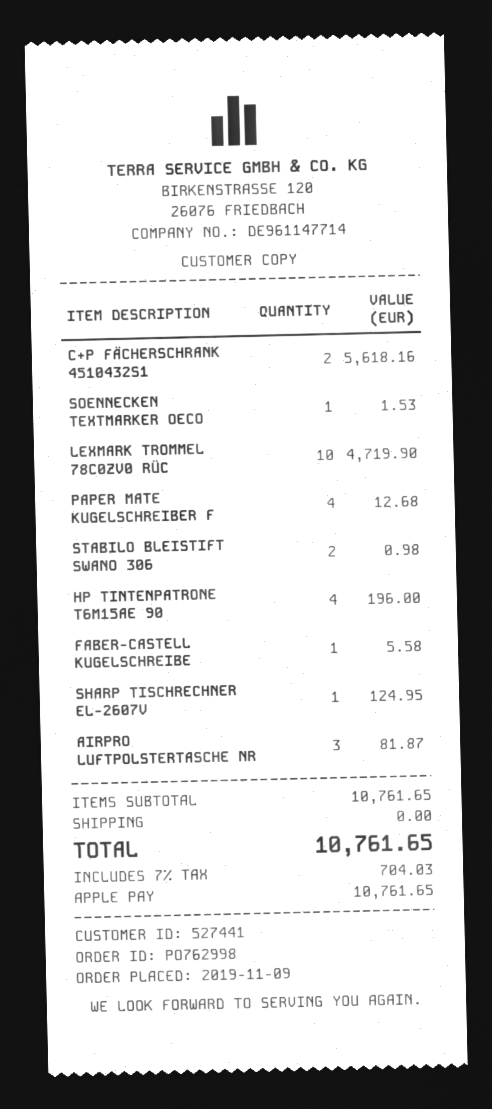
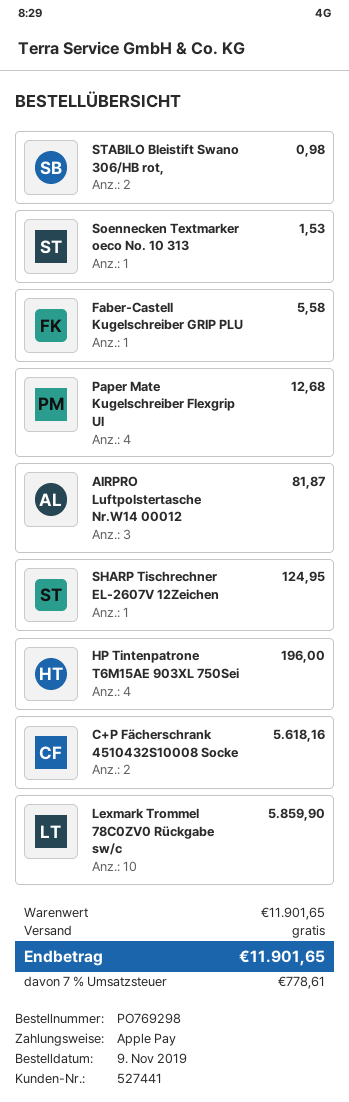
order number: PO762998 -> PO769298
LEXMARK TROMMEL 78C0ZV0 RÜC: 10 for 4719.90 -> 10 for 5859.90
subtotal: 10761.65 -> 11901.65
tax: 7% = 704.03 -> 7% = 778.61
total: 10761.65 -> 11901.65

